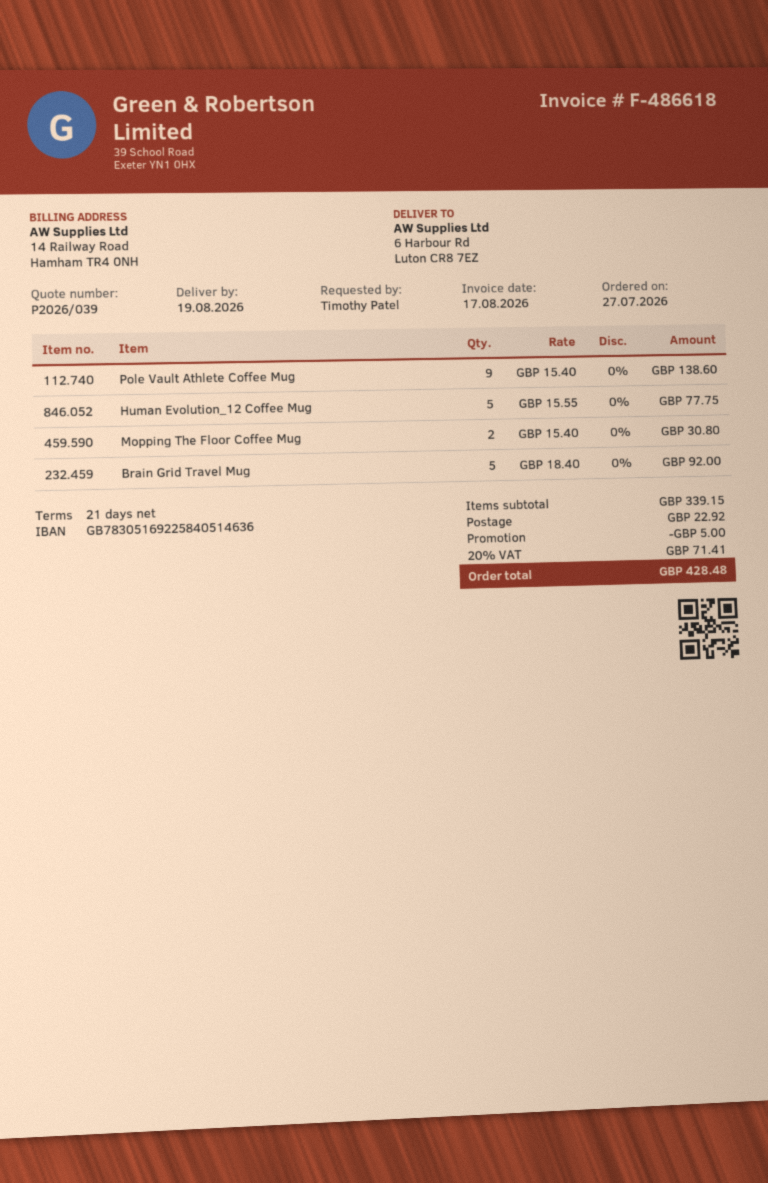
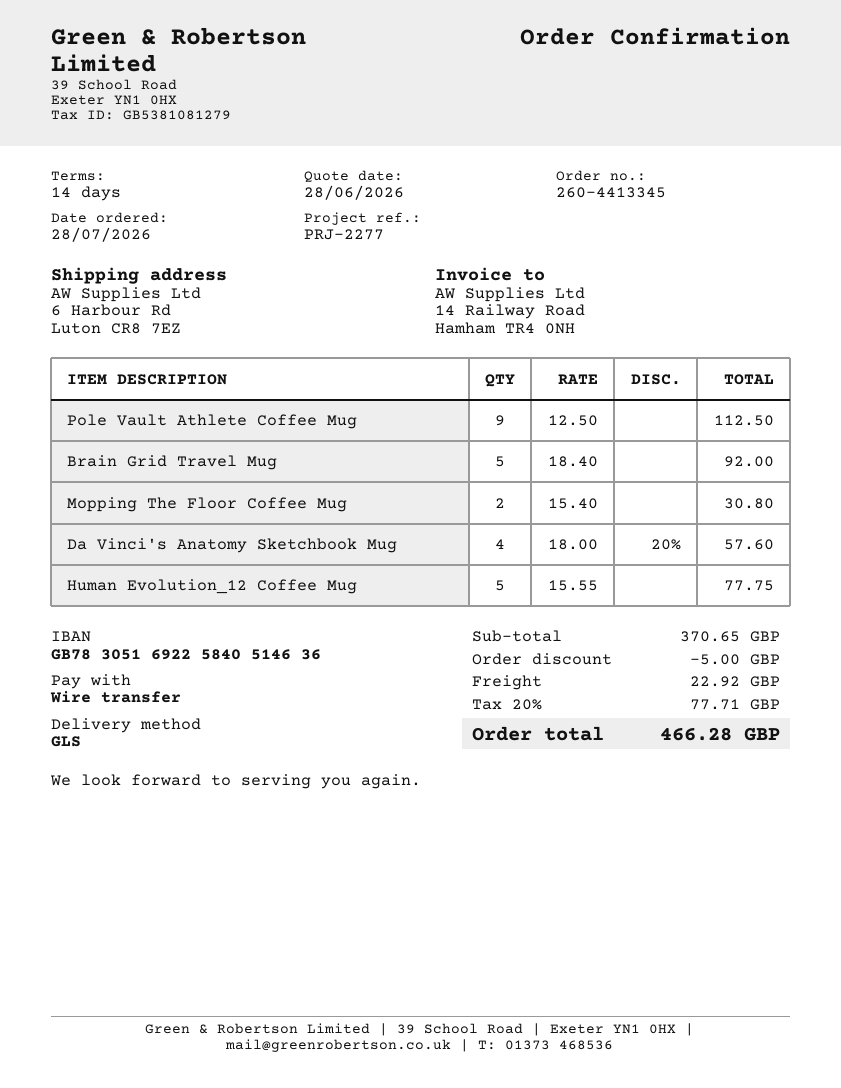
order date: 2026-07-27 -> 2026-07-28
payment terms: 21 days -> 14 days
Pole Vault Athlete Coffee Mug: 9 x 15.40 = 138.60 -> 9 x 12.50 = 112.50
Da Vinci's Anatomy Sketchbook Mug: none -> 4 x 18.00 - 20% = 57.60
subtotal: 339.15 -> 370.65
tax: 20% = 71.41 -> 20% = 77.71
total: 428.48 -> 466.28

